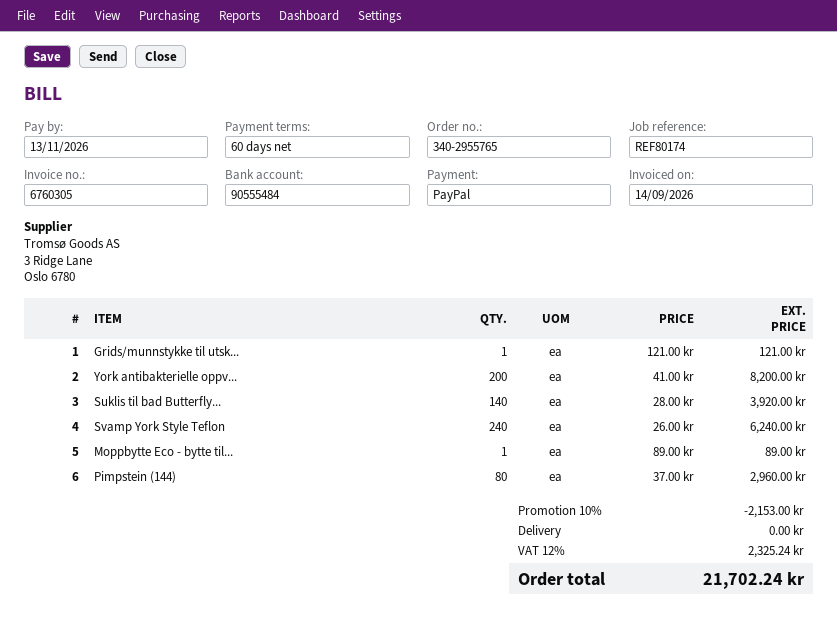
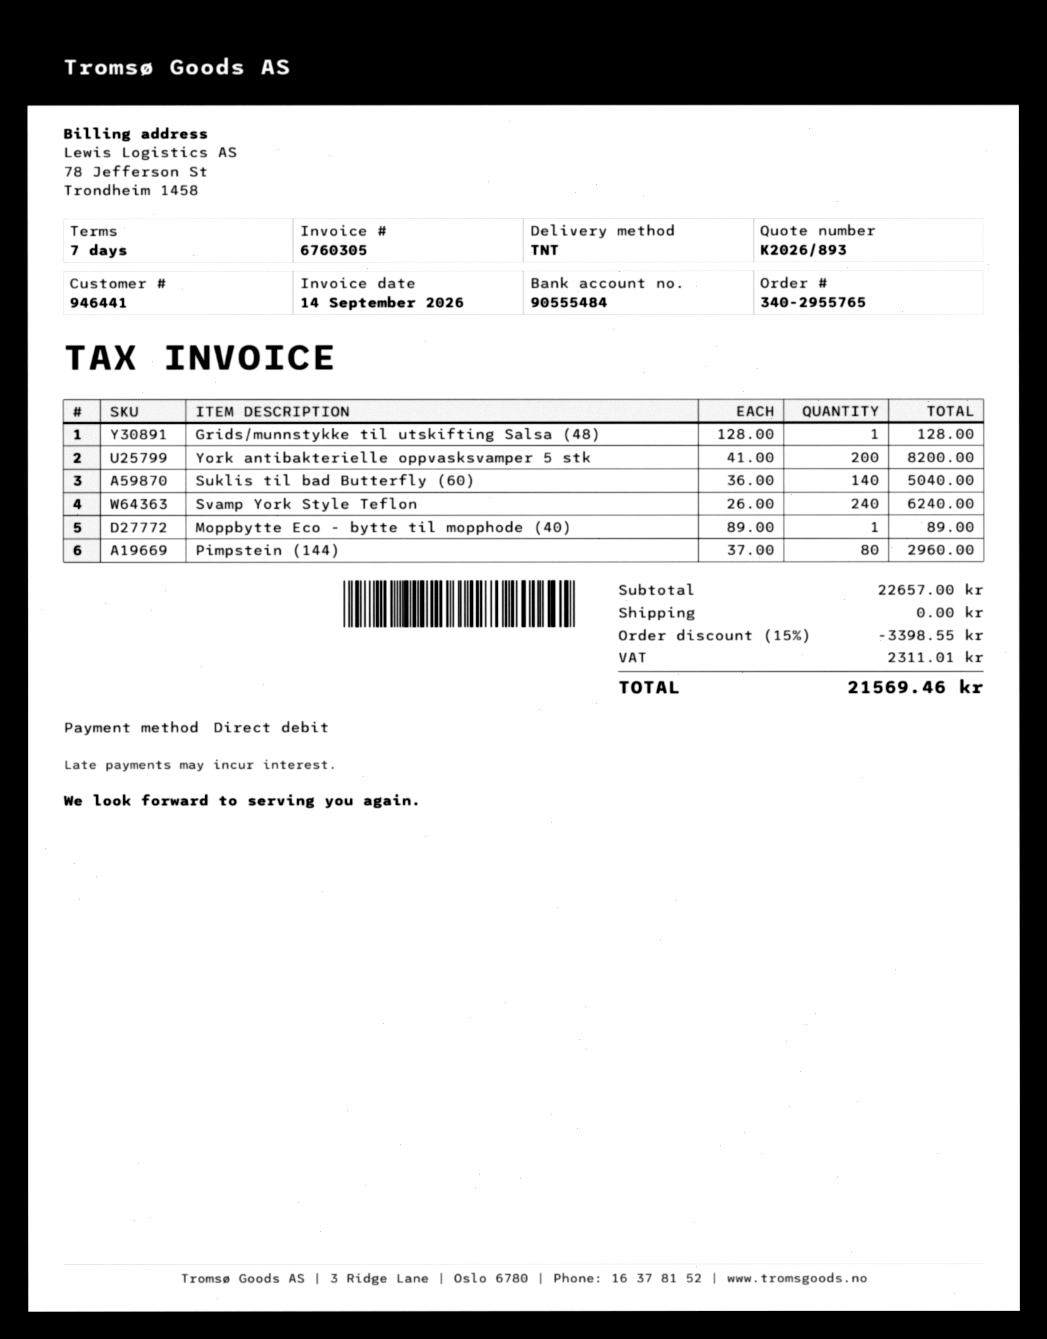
payment terms: 60 days -> 7 days
payment method: PayPal -> direct debit
Grids/munnstykke til utsk...: 1 x 121.00 = 121.00 -> 1 x 128.00 = 128.00
Suklis til bad Butterfly...: 140 x 28.00 = 3920.00 -> 140 x 36.00 = 5040.00
discount: 10% = 2153.00 -> 15% = 3398.55
tax: 2325.24 -> 2311.01
total: 21702.24 -> 21569.46

